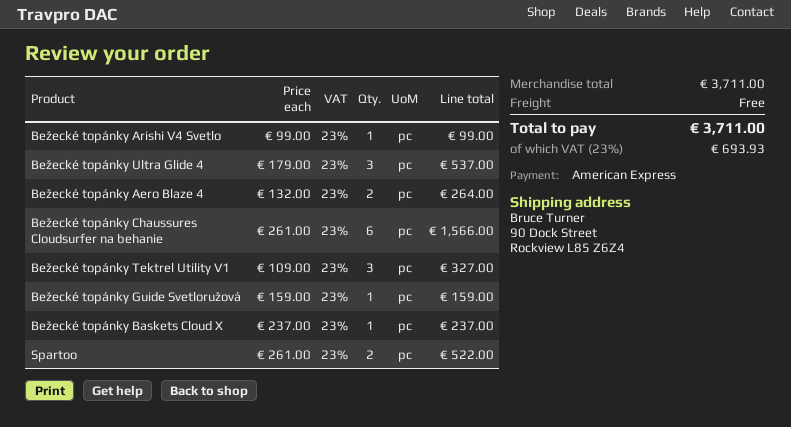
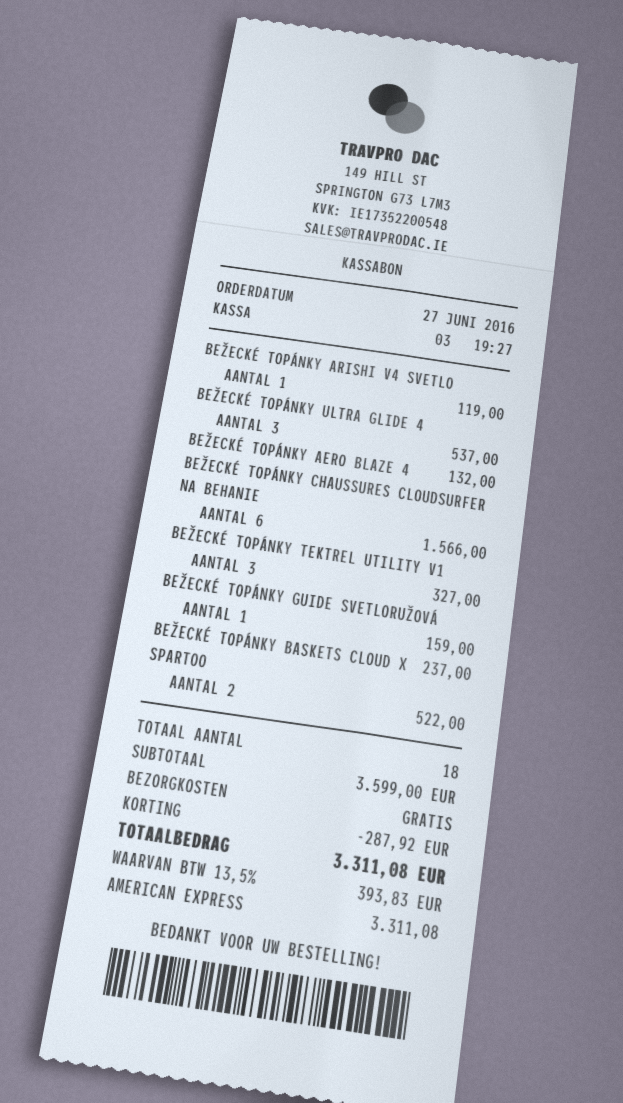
Bežecké topánky Arishi V4 Svetlo: 1 for 99.00 -> 1 for 119.00
Bežecké topánky Aero Blaze 4: 2 for 264.00 -> 1 for 132.00
subtotal: 3711.00 -> 3599.00
discount: none -> 287.92
tax: 23% = 693.93 -> 13.5% = 393.83
total: 3711.00 -> 3311.08

